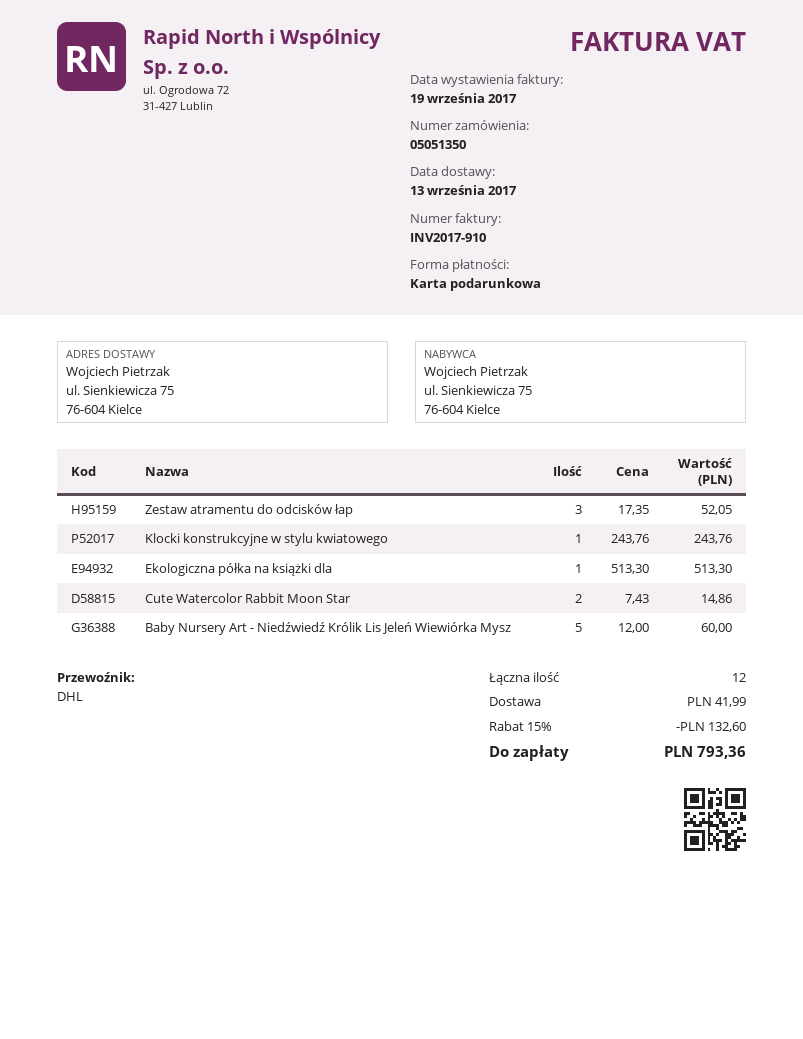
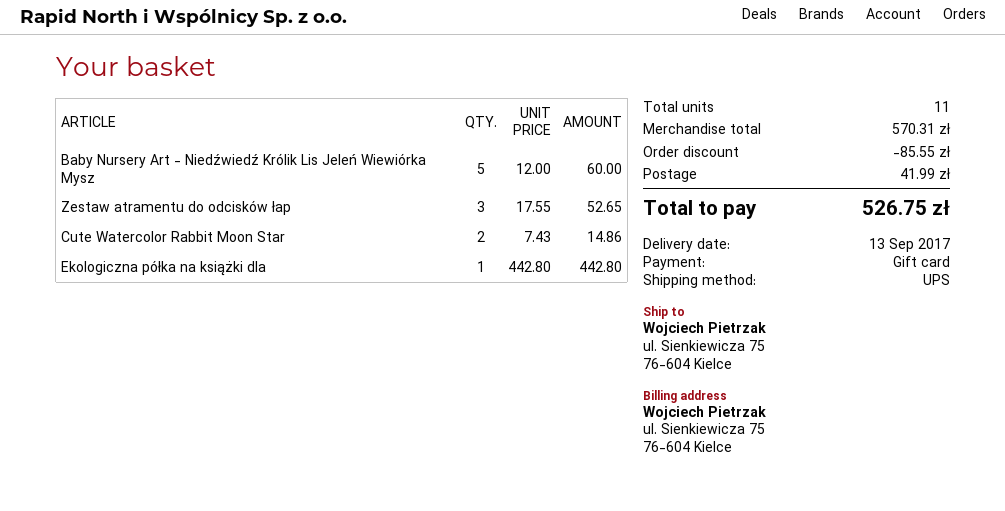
shipping method: DHL -> UPS
Zestaw atramentu do odcisków łap: 3 x 17.35 = 52.05 -> 3 x 17.55 = 52.65
Klocki konstrukcyjne w stylu kwiatowego: 1 x 243.76 = 243.76 -> none
Ekologiczna półka na książki dla: 1 x 513.30 = 513.30 -> 1 x 442.80 = 442.80
total quantity: 12 -> 11
discount: 132.60 -> 85.55
total: 793.36 -> 526.75

